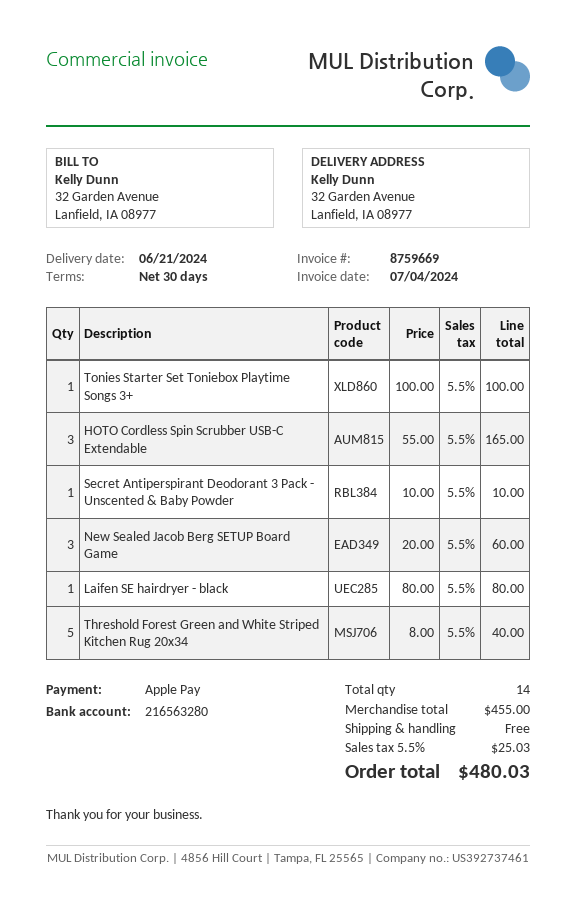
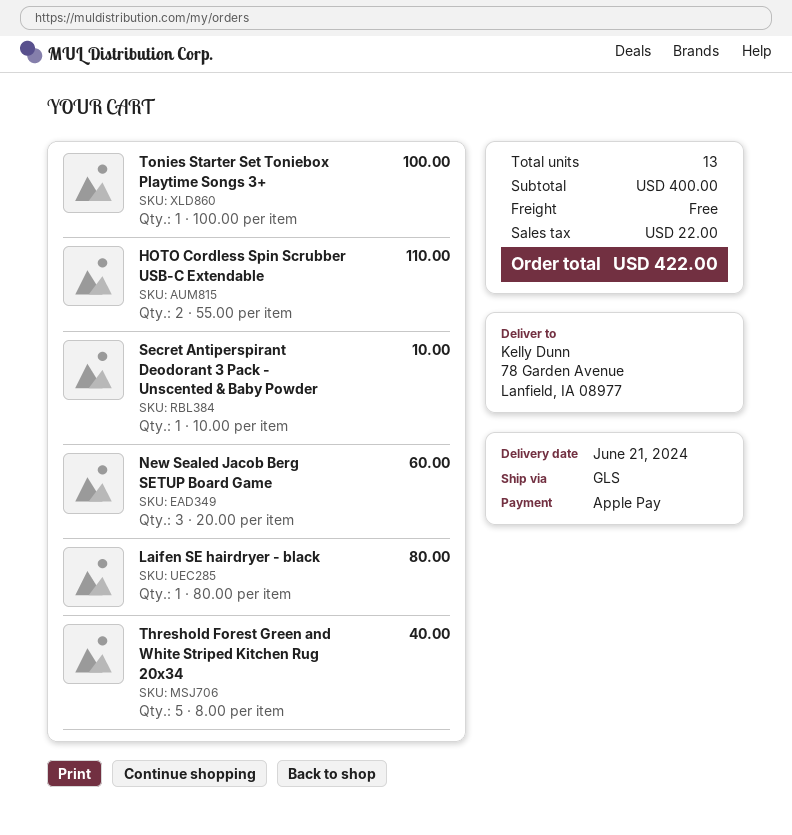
ship to: 32 Garden Avenue, Lanfield, IA 08977 -> 78 Garden Avenue, Lanfield, IA 08977
HOTO Cordless Spin Scrubber USB-C Extendable: 3 x 55.00 = 165.00 -> 2 x 55.00 = 110.00
total quantity: 14 -> 13
subtotal: 455.00 -> 400.00
tax: 25.03 -> 22.00
total: 480.03 -> 422.00

